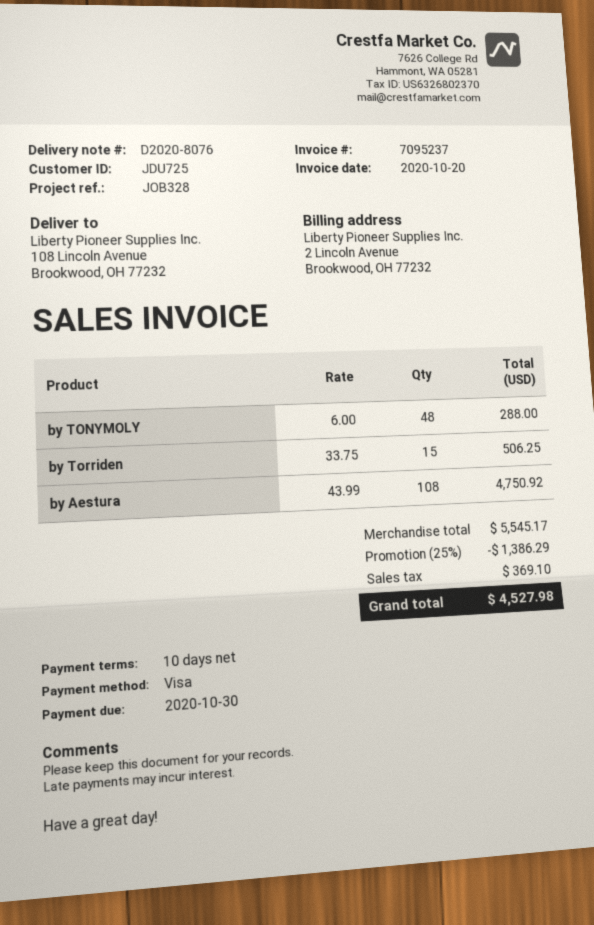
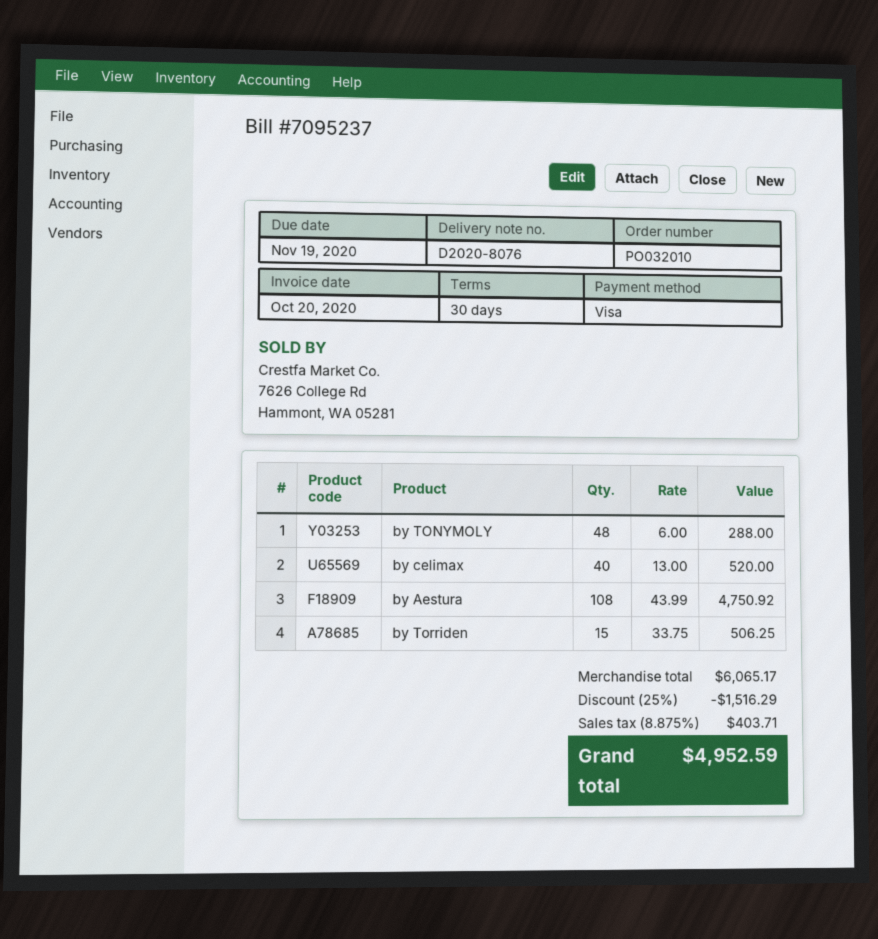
payment terms: 10 days -> 30 days
due date: 2020-10-30 -> 2020-11-19
by celimax: none -> 40 x 13.00 = 520.00
subtotal: 5545.17 -> 6065.17
discount: 25% = 1386.29 -> 25% = 1516.29
tax: 369.10 -> 403.71
total: 4527.98 -> 4952.59

